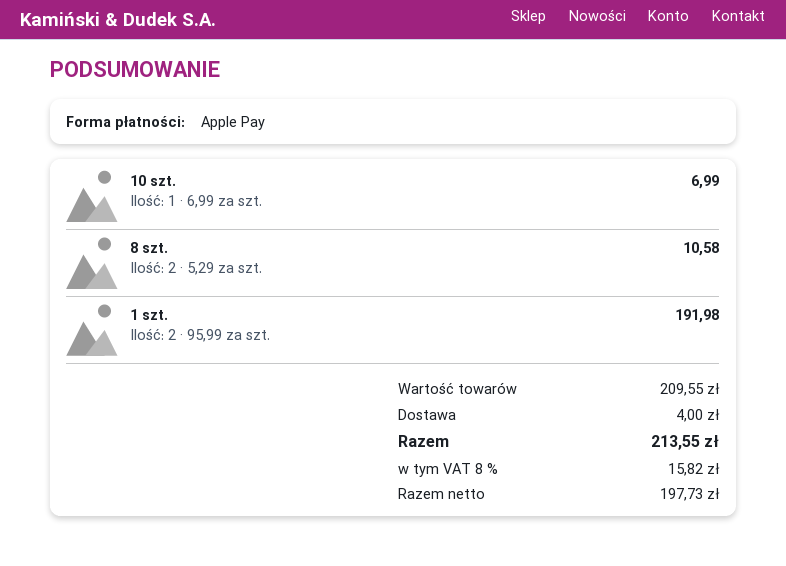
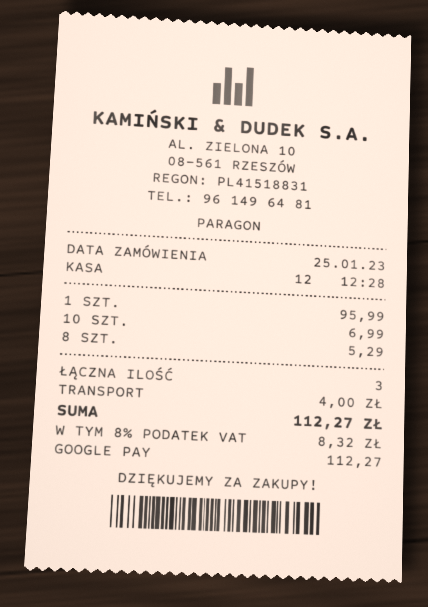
payment method: Apple Pay -> Google Pay
8 szt.: 2 x 5.29 = 10.58 -> 1 x 5.29 = 5.29
1 szt.: 2 x 95.99 = 191.98 -> 1 x 95.99 = 95.99
tax: 8% = 15.82 -> 8% = 8.32
total: 213.55 -> 112.27

